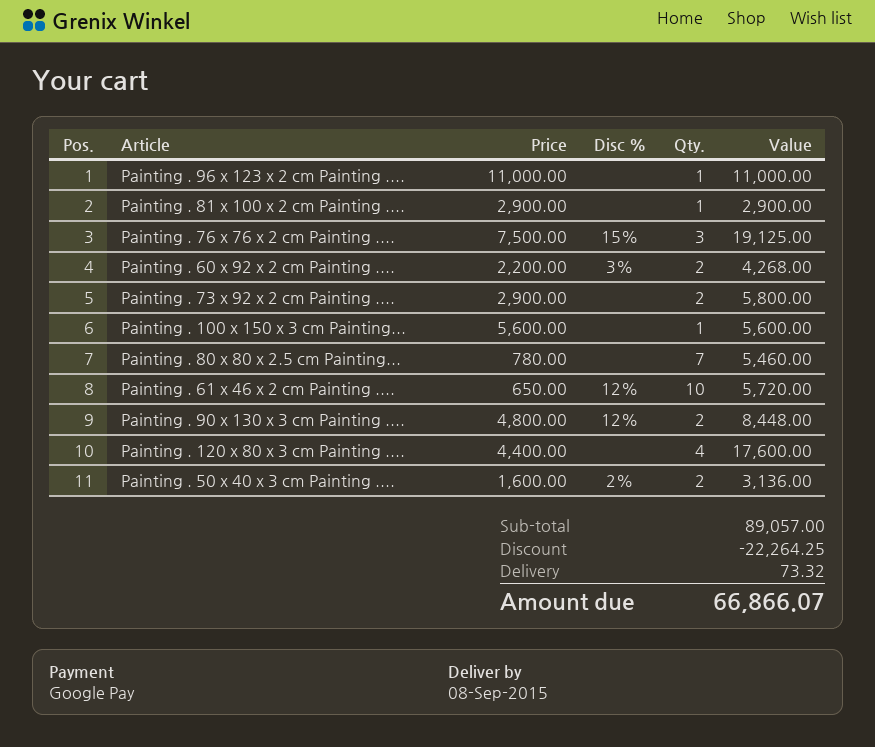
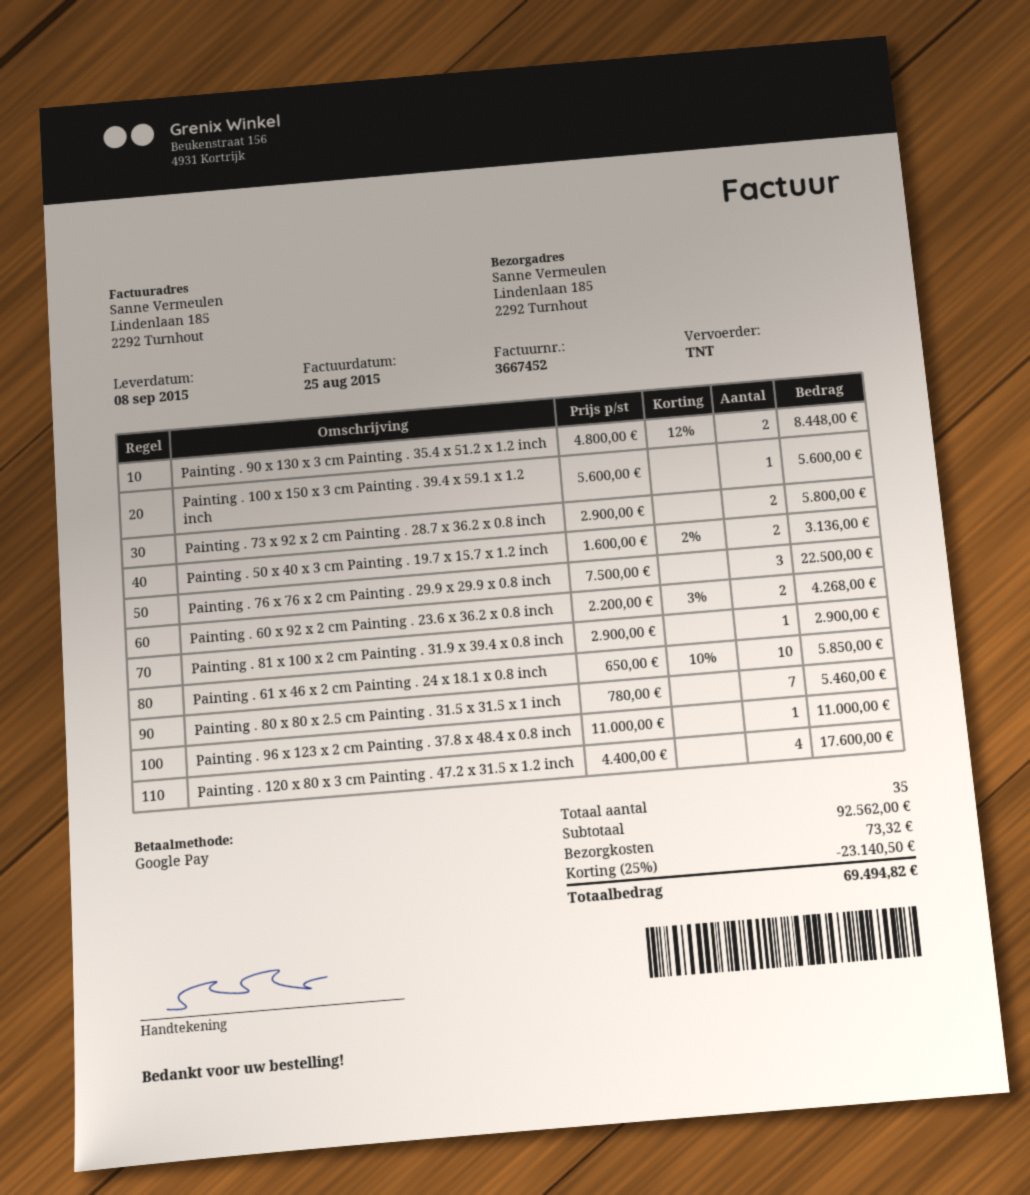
Painting . 76 x 76 x 2 cm Painting ....: 3 x 7500.00 - 15% = 19125.00 -> 3 x 7500.00 = 22500.00
Painting . 61 x 46 x 2 cm Painting ....: 10 x 650.00 - 12% = 5720.00 -> 10 x 650.00 - 10% = 5850.00
subtotal: 89057.00 -> 92562.00
discount: 22264.25 -> 23140.50
total: 66866.07 -> 69494.82

